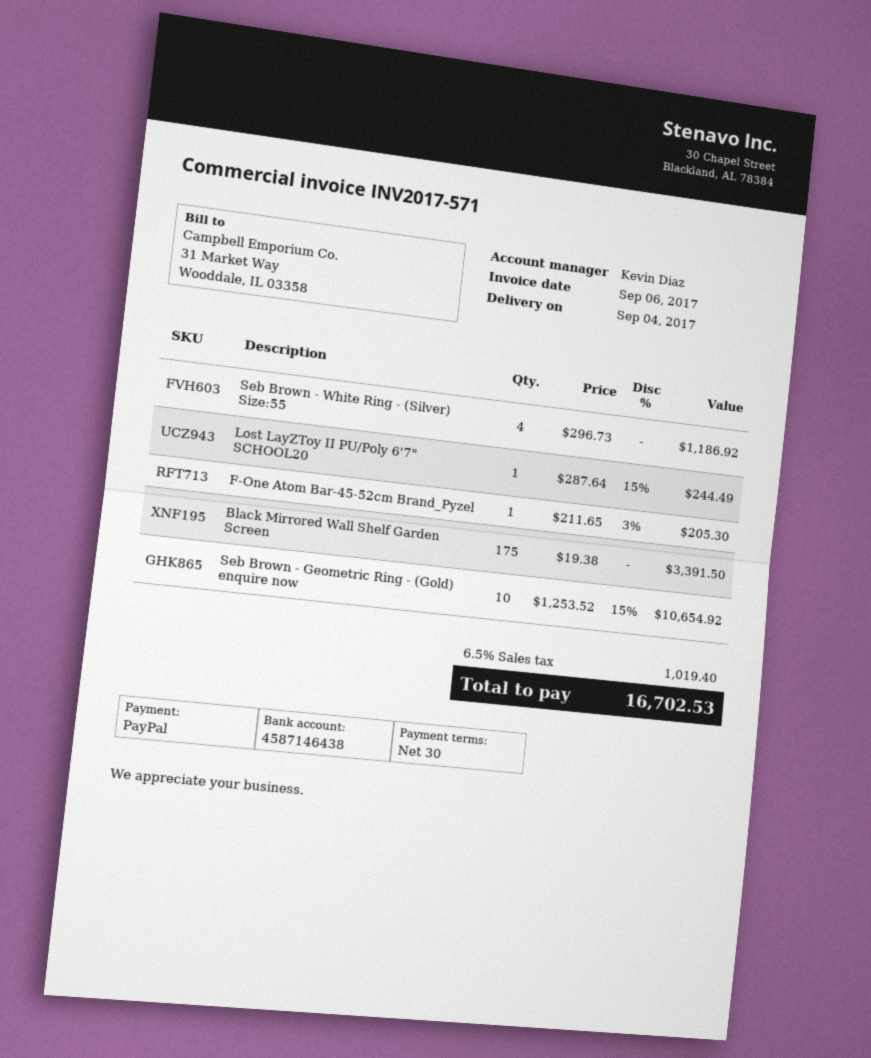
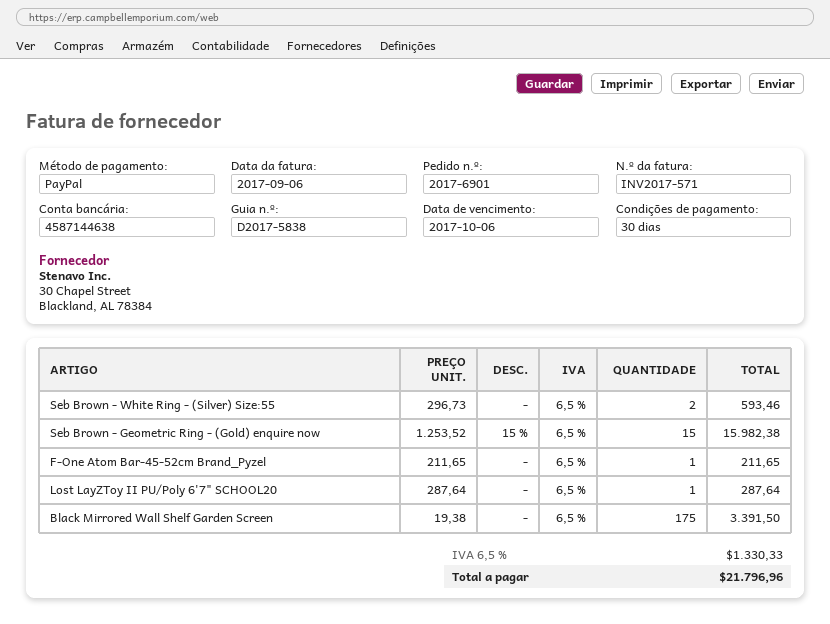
bank account: 4587146438 -> 4587144638
Seb Brown - White Ring - (Silver) Size:55: 4 x 296.73 = 1186.92 -> 2 x 296.73 = 593.46
Lost LayZToy II PU/Poly 6'7" SCHOOL20: 1 x 287.64 - 15% = 244.49 -> 1 x 287.64 = 287.64
F-One Atom Bar-45-52cm Brand_Pyzel: 1 x 211.65 - 3% = 205.30 -> 1 x 211.65 = 211.65
Seb Brown - Geometric Ring - (Gold) enquire now: 10 x 1253.52 - 15% = 10654.92 -> 15 x 1253.52 - 15% = 15982.38
tax: 6.5% = 1019.40 -> 6.5% = 1330.33
total: 16702.53 -> 21796.96

